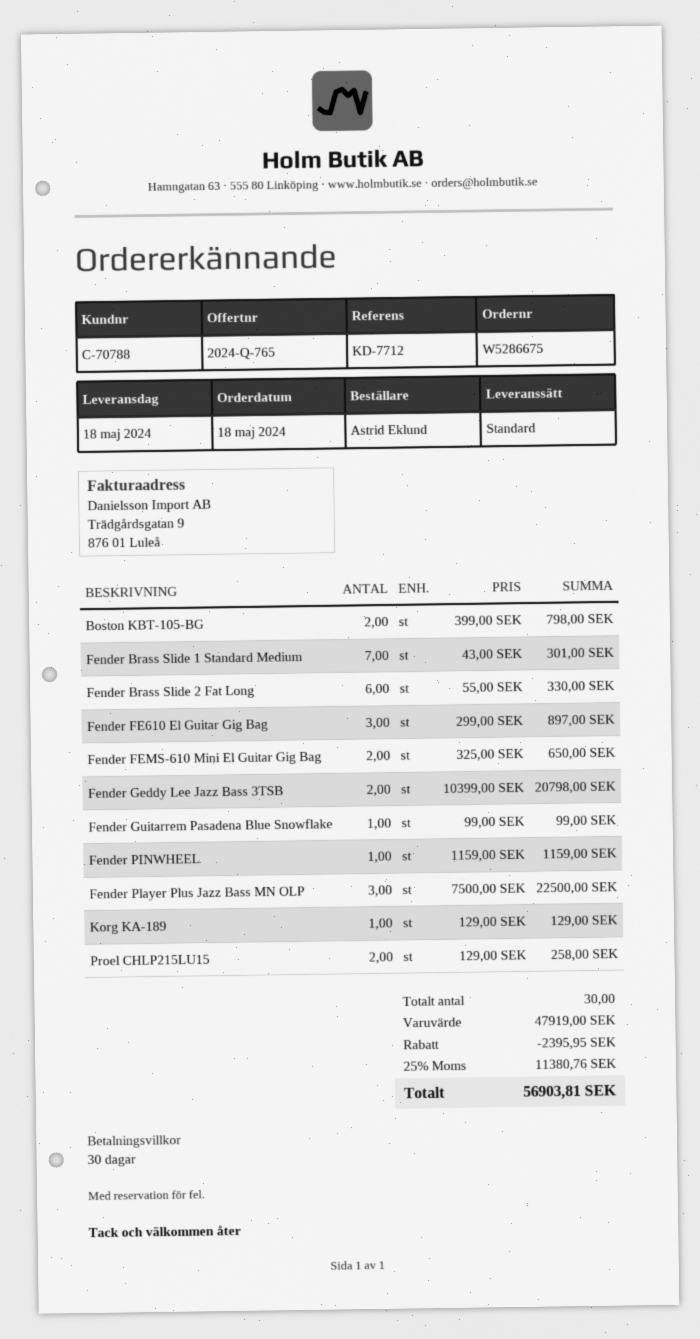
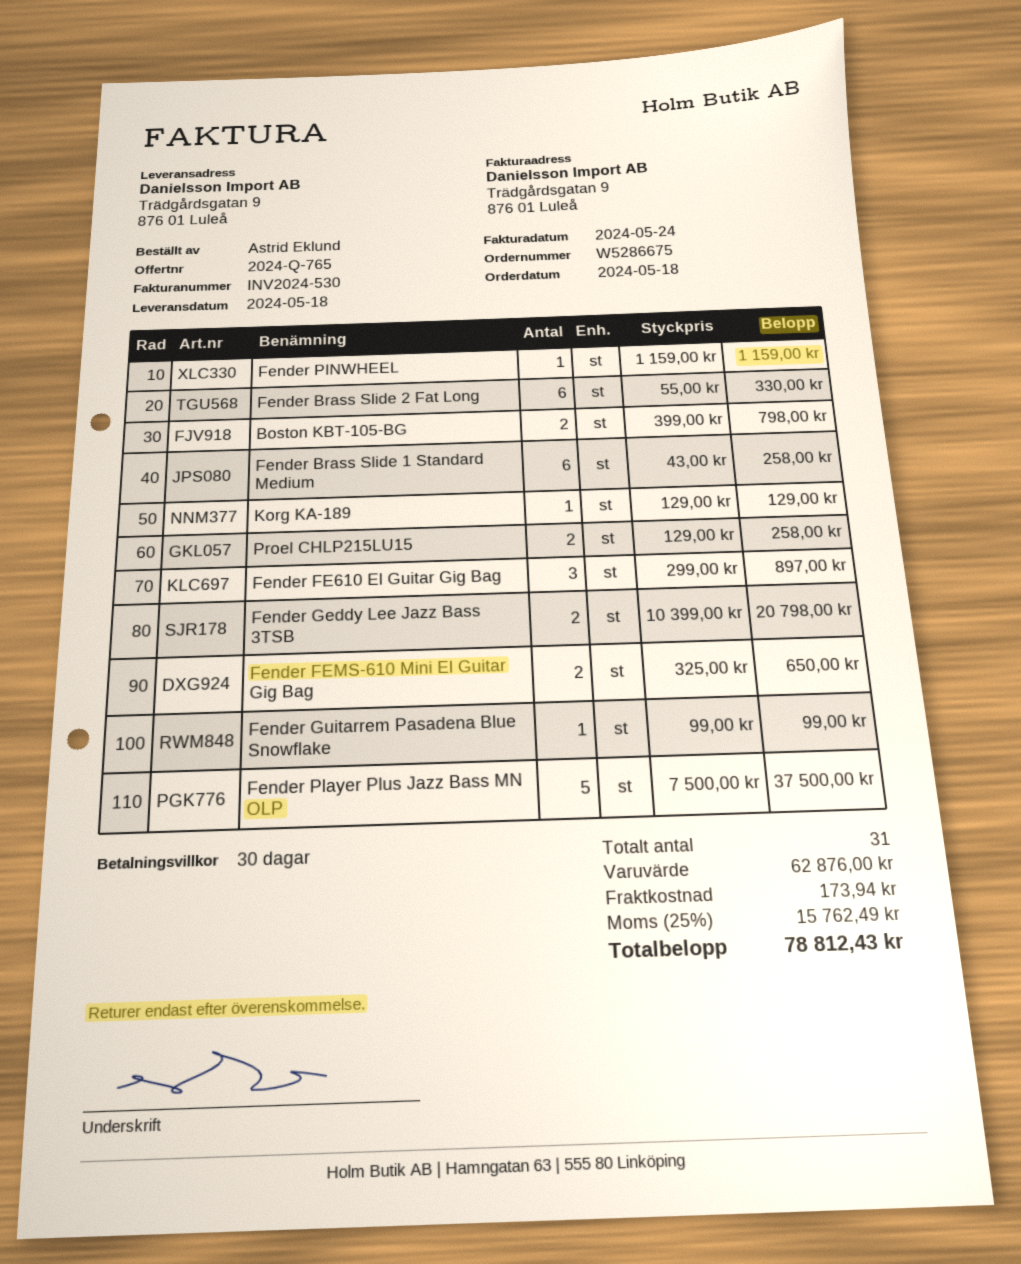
Fender Brass Slide 1 Standard Medium: 7 x 43.00 = 301.00 -> 6 x 43.00 = 258.00
Fender Player Plus Jazz Bass MN OLP: 3 x 7500.00 = 22500.00 -> 5 x 7500.00 = 37500.00
total quantity: 30 -> 31
subtotal: 47919.00 -> 62876.00
discount: 2395.95 -> none
shipping: none -> 173.94
tax: 25% = 11380.76 -> 25% = 15762.49
total: 56903.81 -> 78812.43

